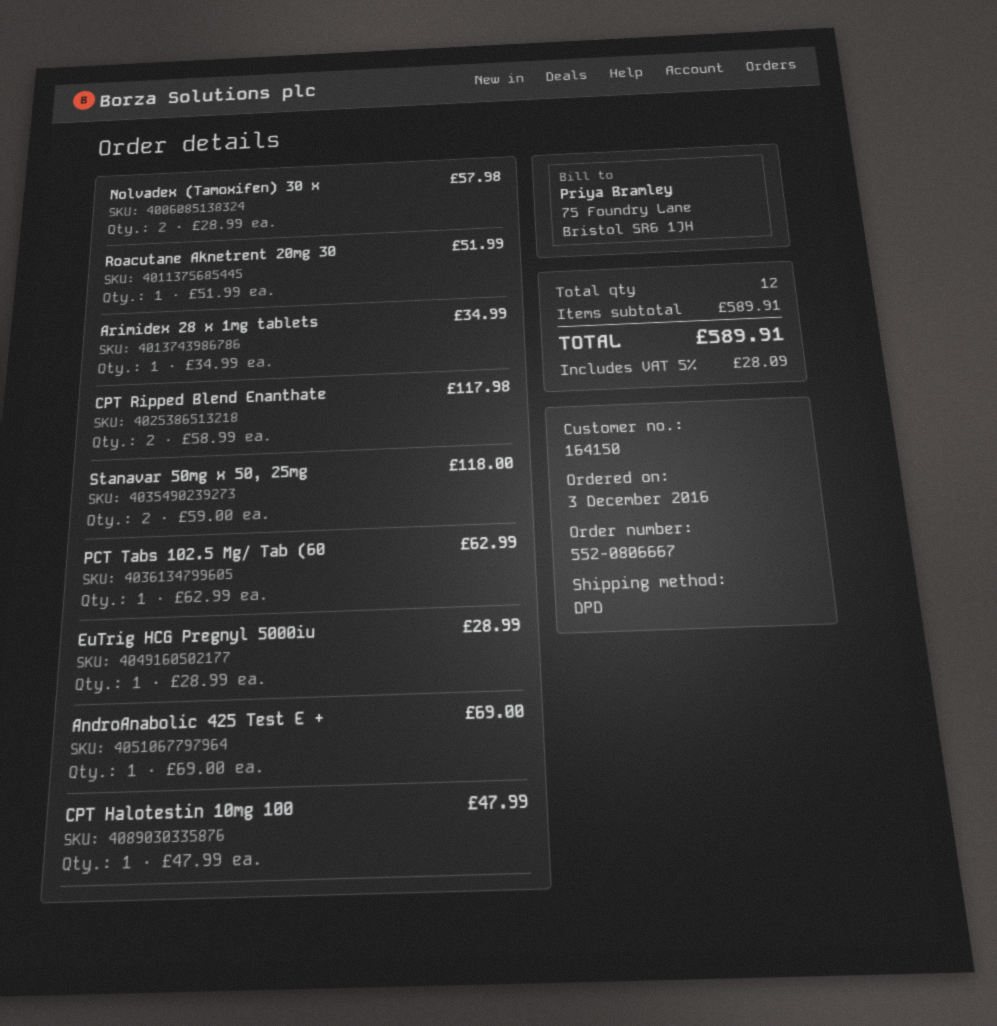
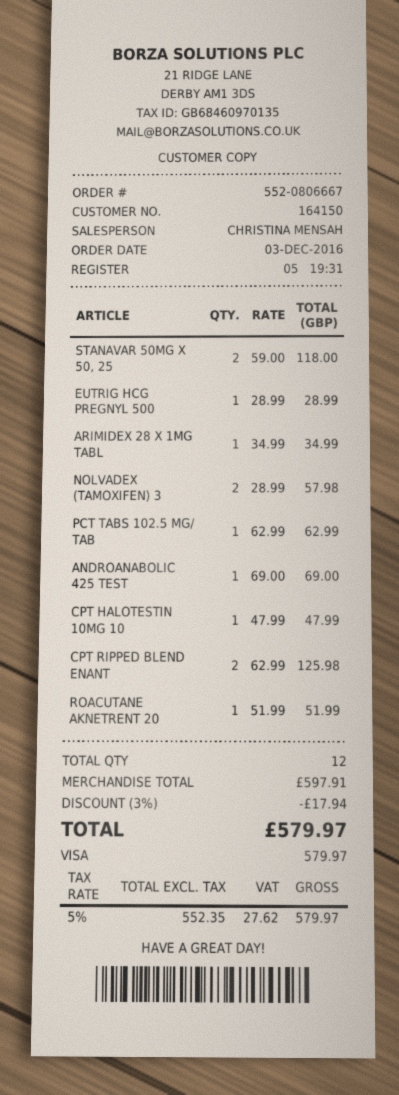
CPT Ripped Blend Enanthate: 2 x 58.99 = 117.98 -> 2 x 62.99 = 125.98
subtotal: 589.91 -> 597.91
discount: none -> 3% = 17.94
tax: 5% = 28.09 -> 5% = 27.62
total: 589.91 -> 579.97

